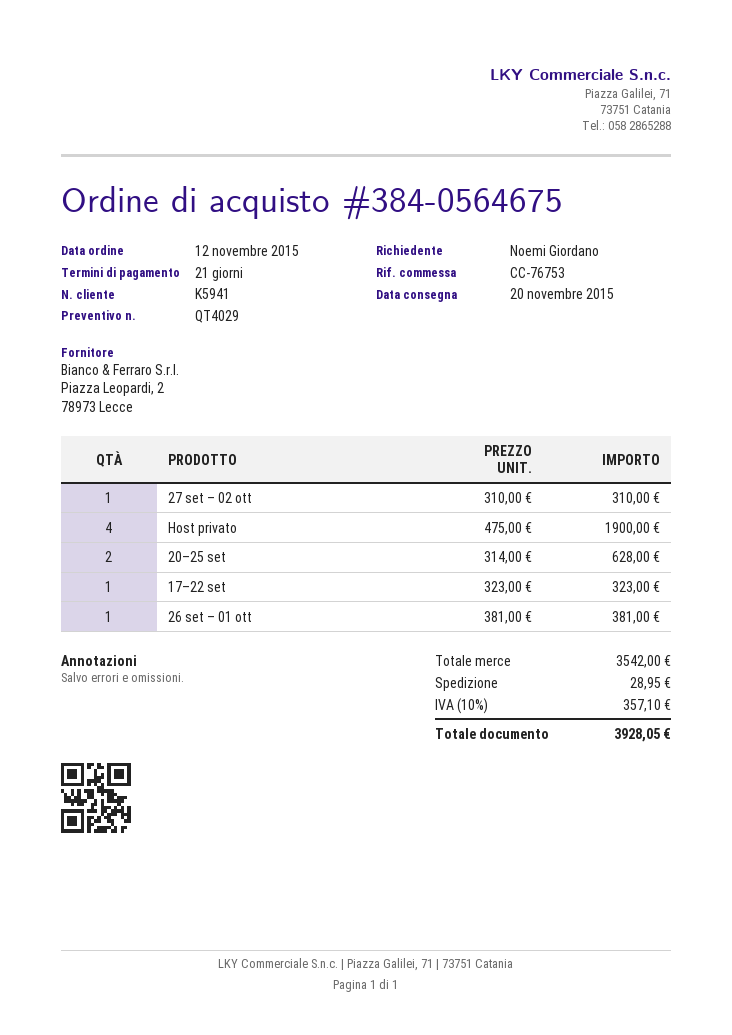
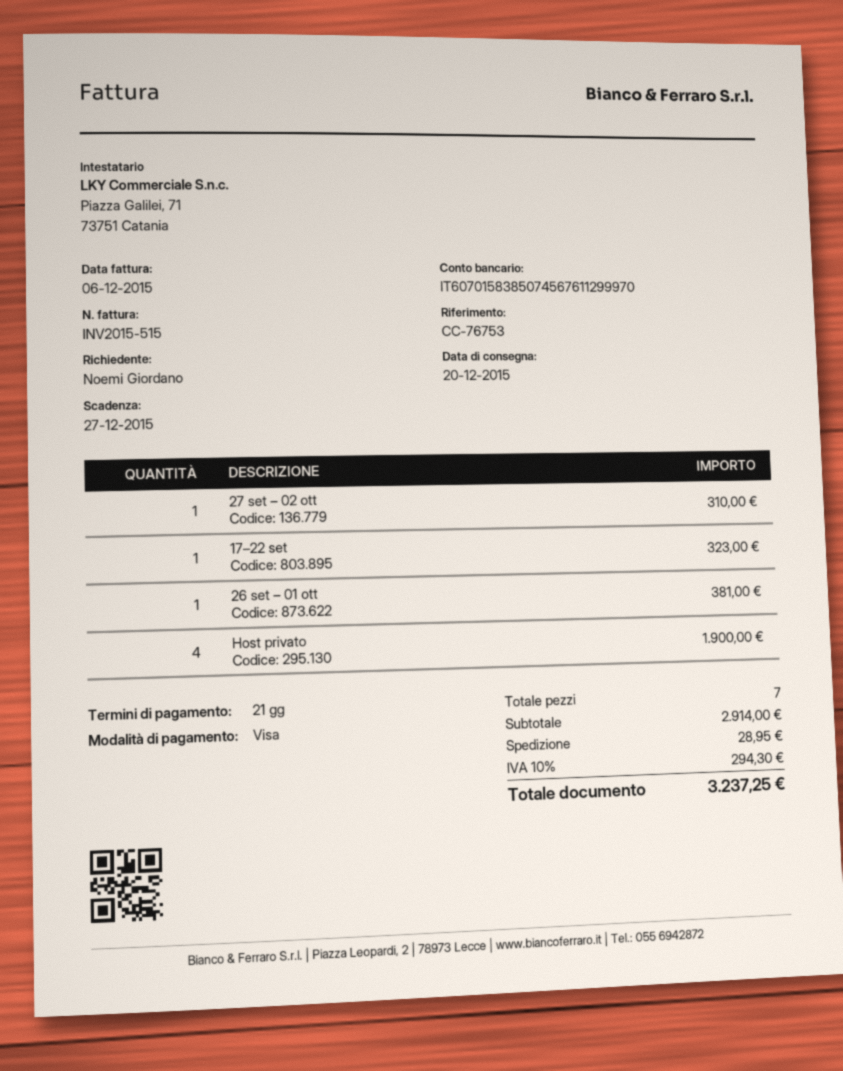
delivery date: 2015-11-20 -> 2015-12-20
20–25 set: 2 for 628.00 -> none
subtotal: 3542.00 -> 2914.00
tax: 10% = 357.10 -> 10% = 294.30
total: 3928.05 -> 3237.25

